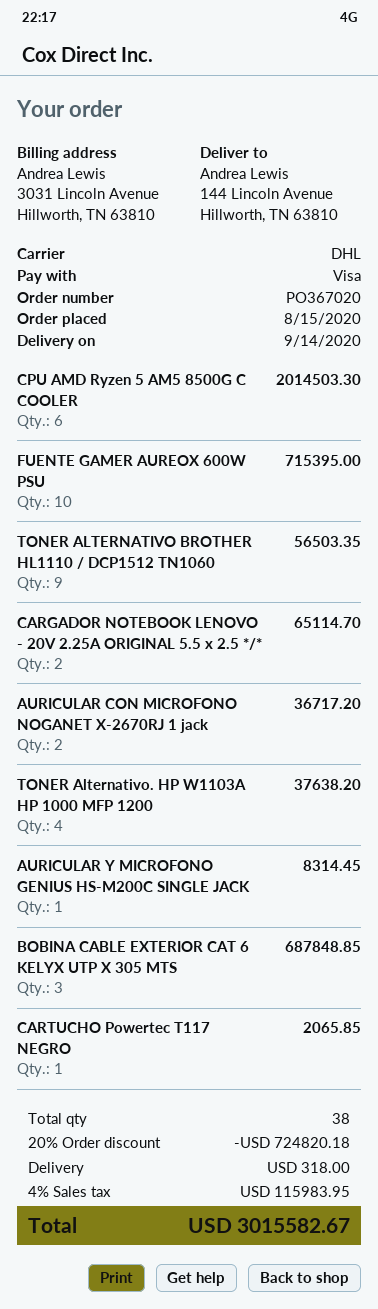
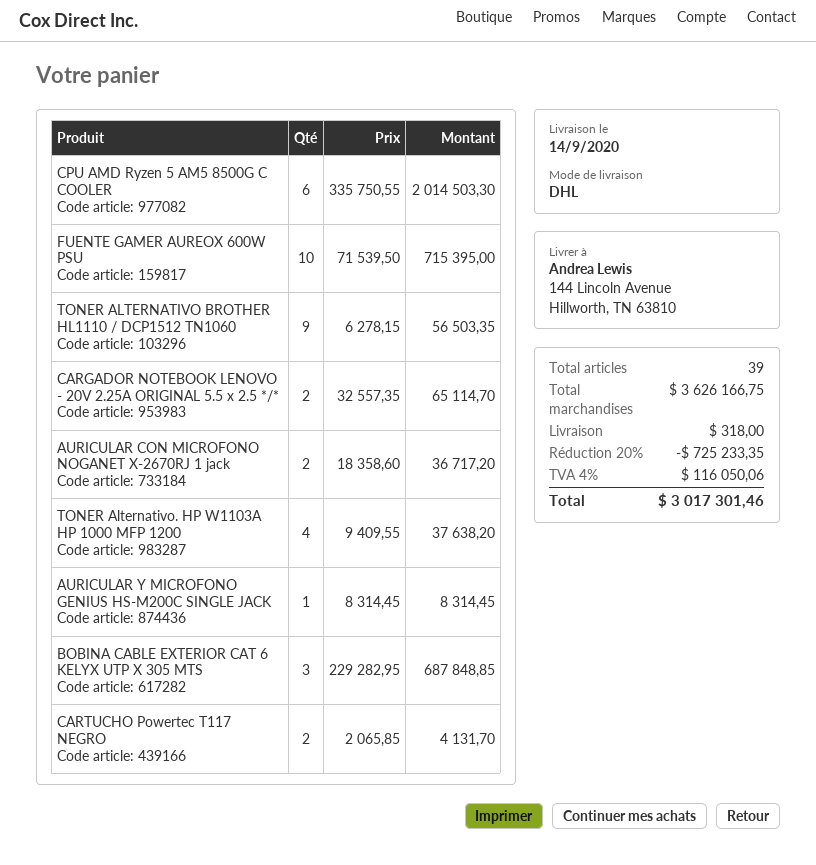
CARTUCHO Powertec T117 NEGRO: 1 for 2065.85 -> 2 for 4131.70
total quantity: 38 -> 39
discount: 20% = 724820.18 -> 20% = 725233.35
tax: 4% = 115983.95 -> 4% = 116050.06
total: 3015582.67 -> 3017301.46

